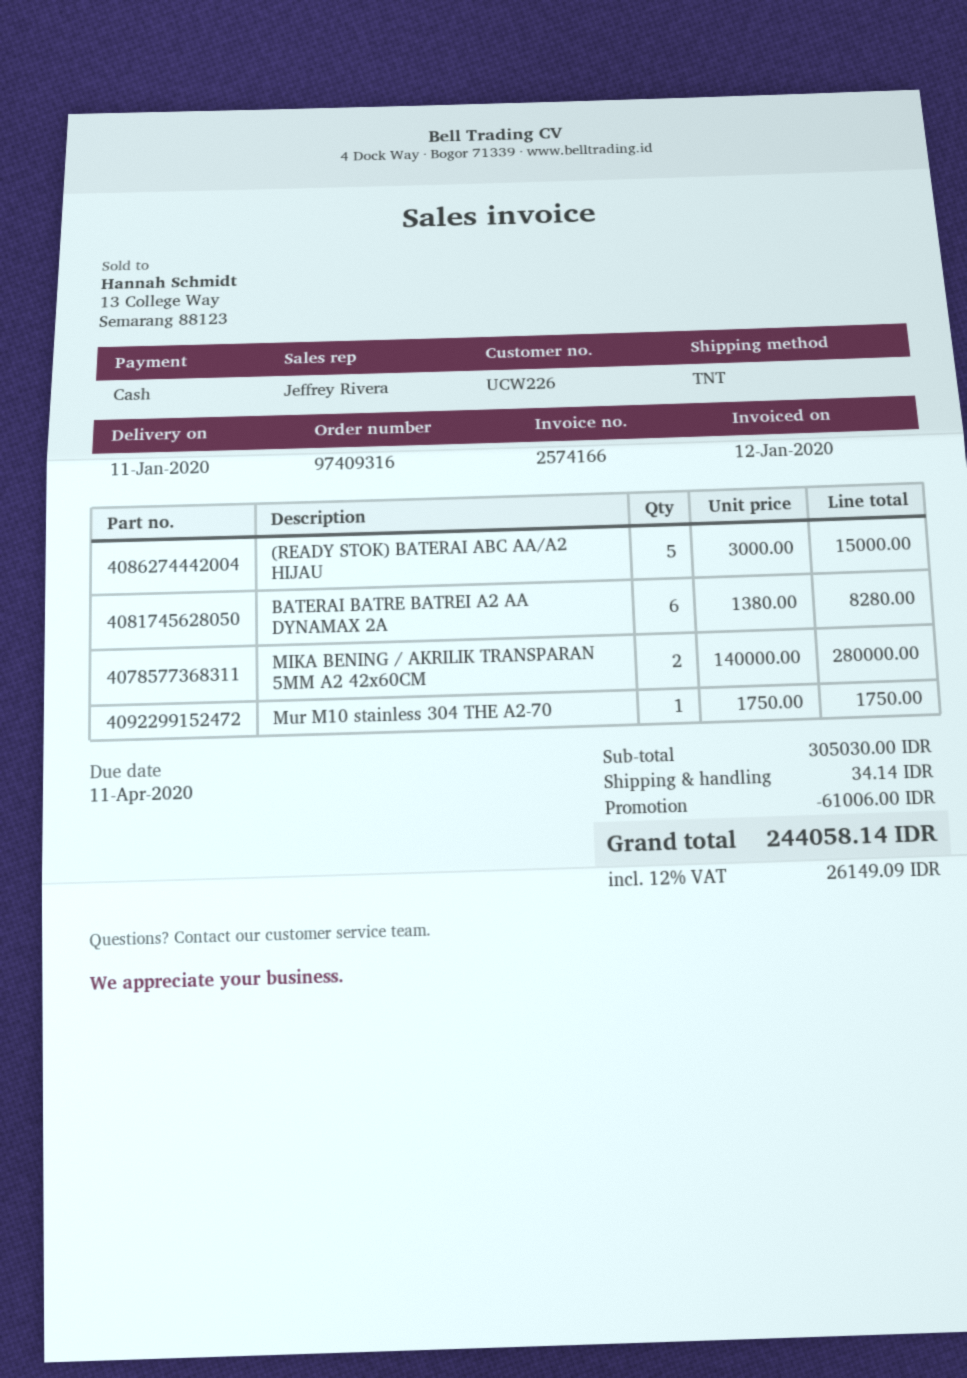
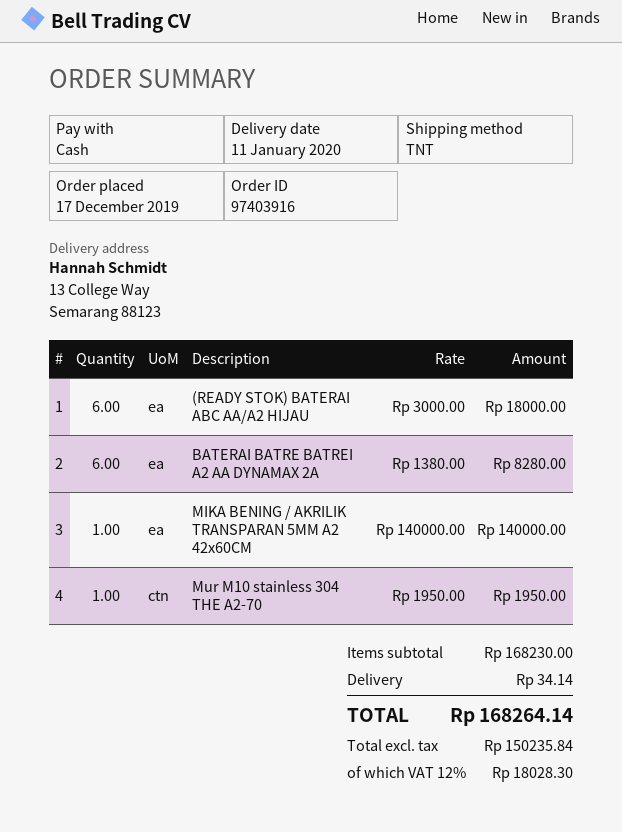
order number: 97409316 -> 97403916
(READY STOK) BATERAI ABC AA/A2 HIJAU: 5 x 3000.00 = 15000.00 -> 6 x 3000.00 = 18000.00
MIKA BENING / AKRILIK TRANSPARAN 5MM A2 42x60CM: 2 x 140000.00 = 280000.00 -> 1 x 140000.00 = 140000.00
Mur M10 stainless 304 THE A2-70: 1 x 1750.00 = 1750.00 -> 1 x 1950.00 = 1950.00
subtotal: 305030.00 -> 168230.00
discount: 61006.00 -> none
tax: 12% = 26149.09 -> 12% = 18028.30
total: 244058.14 -> 168264.14

